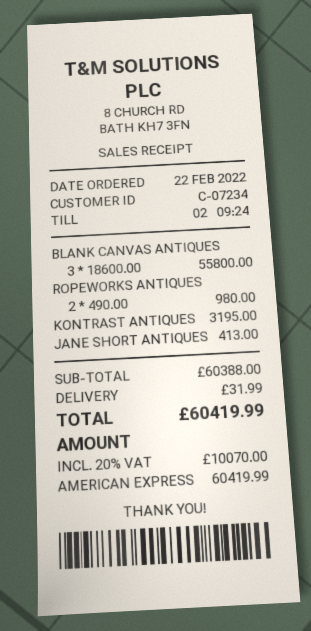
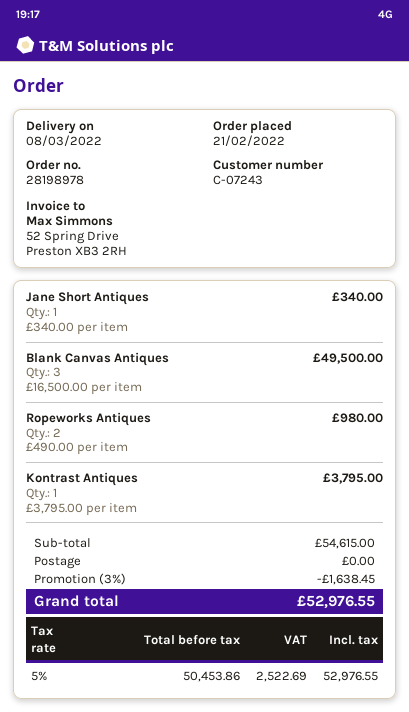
order date: 2022-02-22 -> 2022-02-21
customer number: C-07234 -> C-07243
BLANK CANVAS ANTIQUES: 3 x 18600.00 = 55800.00 -> 3 x 16500.00 = 49500.00
KONTRAST ANTIQUES: 1 x 3195.00 = 3195.00 -> 1 x 3795.00 = 3795.00
JANE SHORT ANTIQUES: 1 x 413.00 = 413.00 -> 1 x 340.00 = 340.00
subtotal: 60388.00 -> 54615.00
discount: none -> 3% = 1638.45
shipping: 31.99 -> 0.00
tax: 20% = 10070.00 -> 5% = 2522.69
total: 60419.99 -> 52976.55

